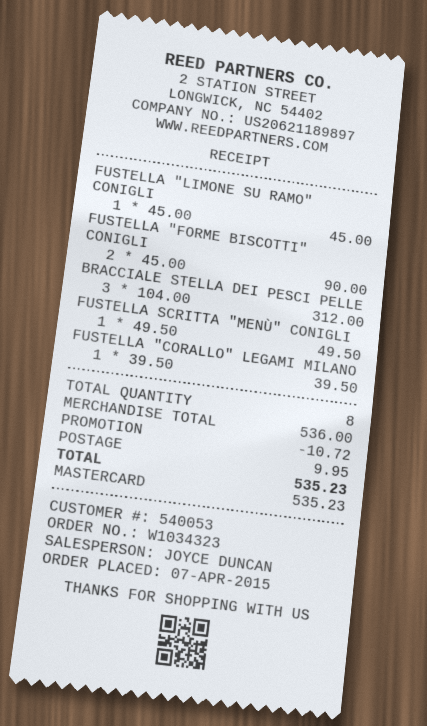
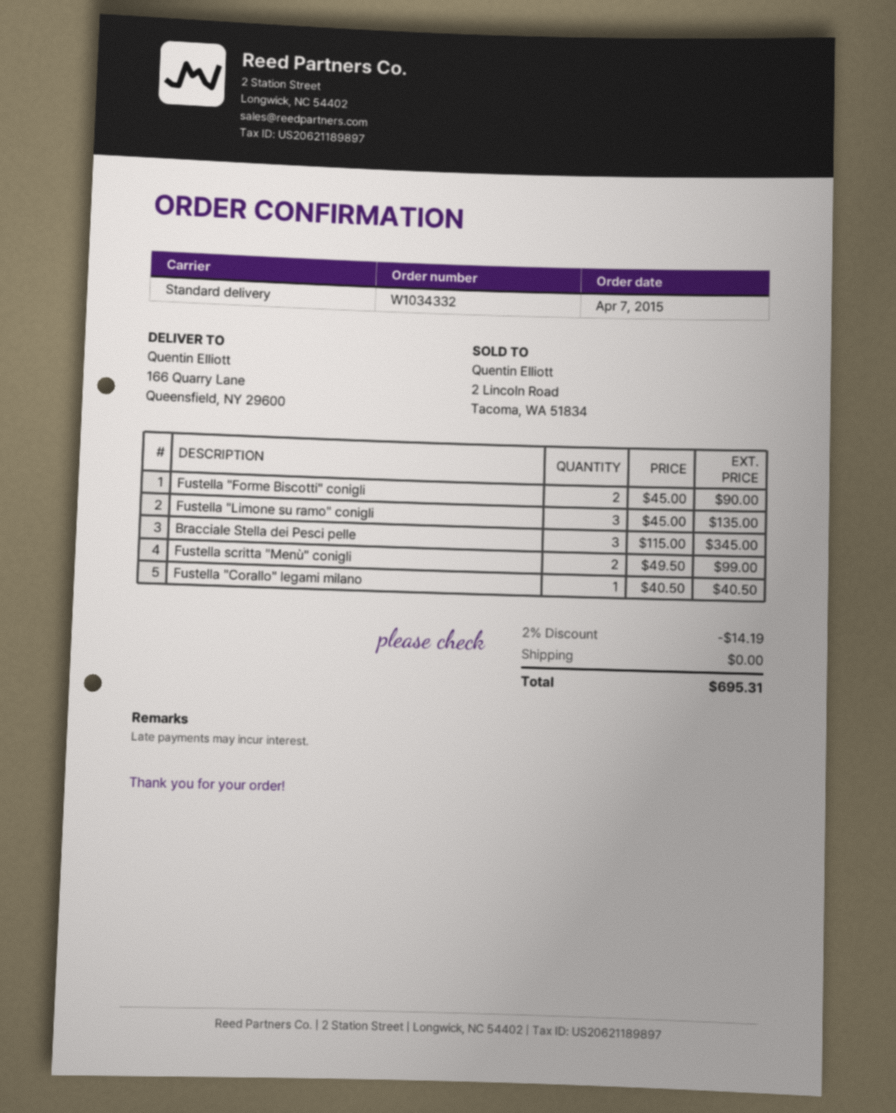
order number: W1034323 -> W1034332
FUSTELLA "LIMONE SU RAMO" CONIGLI: 1 x 45.00 = 45.00 -> 3 x 45.00 = 135.00
BRACCIALE STELLA DEI PESCI PELLE: 3 x 104.00 = 312.00 -> 3 x 115.00 = 345.00
FUSTELLA SCRITTA "MENÙ" CONIGLI: 1 x 49.50 = 49.50 -> 2 x 49.50 = 99.00
FUSTELLA "CORALLO" LEGAMI MILANO: 1 x 39.50 = 39.50 -> 1 x 40.50 = 40.50
discount: 10.72 -> 14.19
shipping: 9.95 -> 0.00
total: 535.23 -> 695.31

